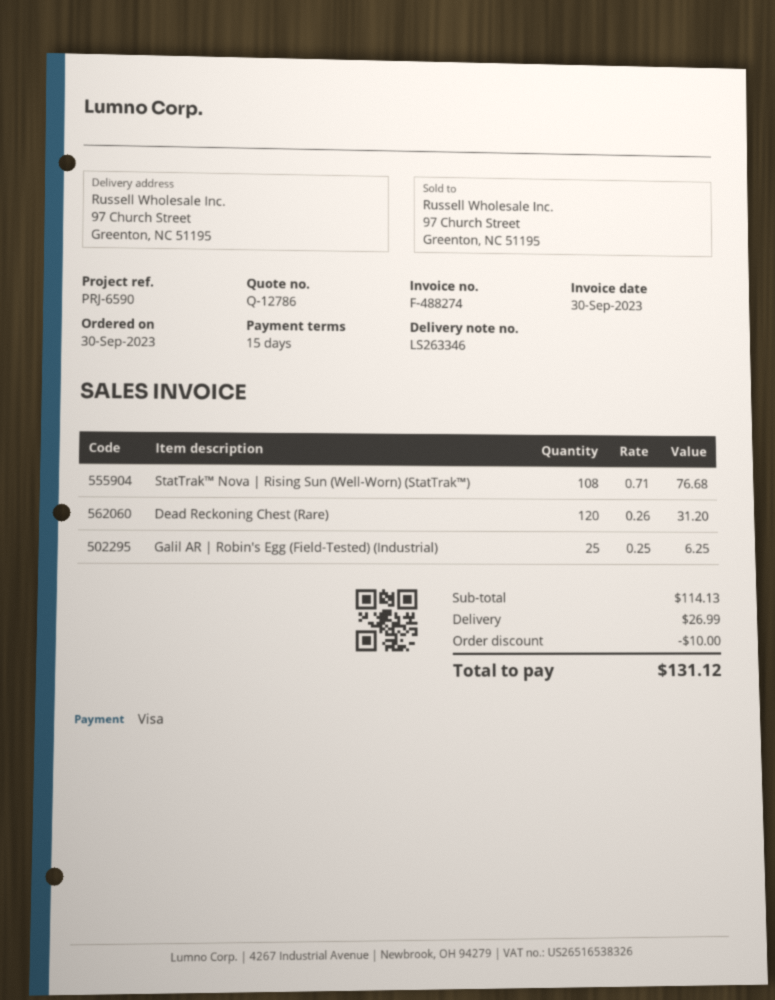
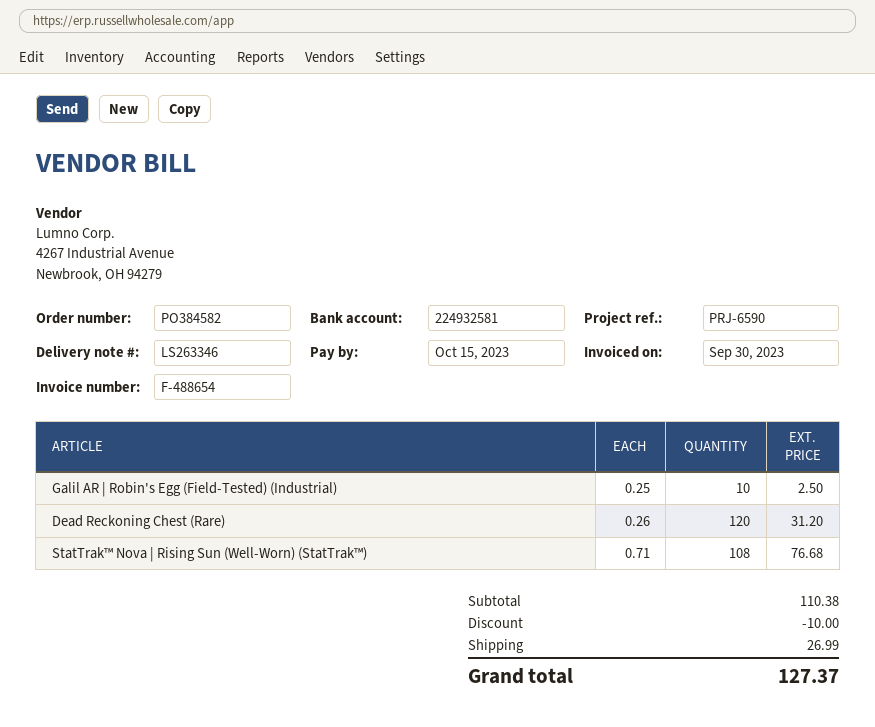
invoice number: F-488274 -> F-488654
Galil AR | Robin's Egg (Field-Tested) (Industrial): 25 x 0.25 = 6.25 -> 10 x 0.25 = 2.50
subtotal: 114.13 -> 110.38
total: 131.12 -> 127.37

